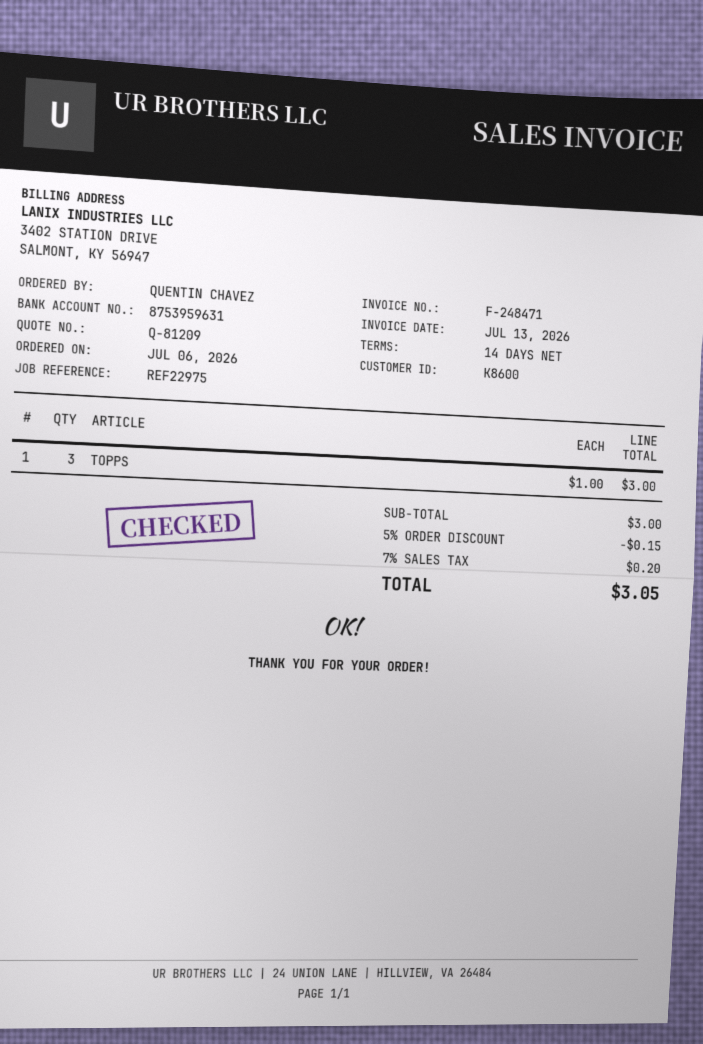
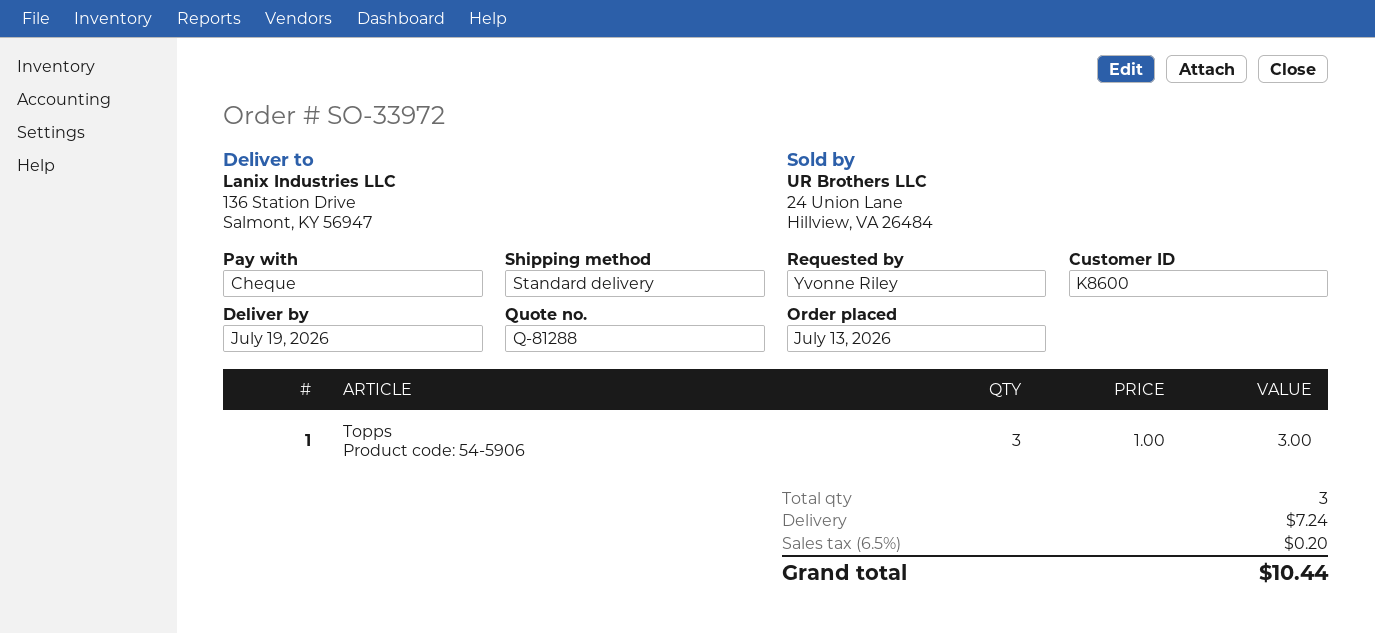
quote number: Q-81209 -> Q-81288
order date: 2026-07-06 -> 2026-07-13
ordered by: QUENTIN CHAVEZ -> Yvonne Riley
discount: 5% = 0.15 -> none
shipping: none -> 7.24
tax: 7% = 0.20 -> 6.5% = 0.20
total: 3.05 -> 10.44

